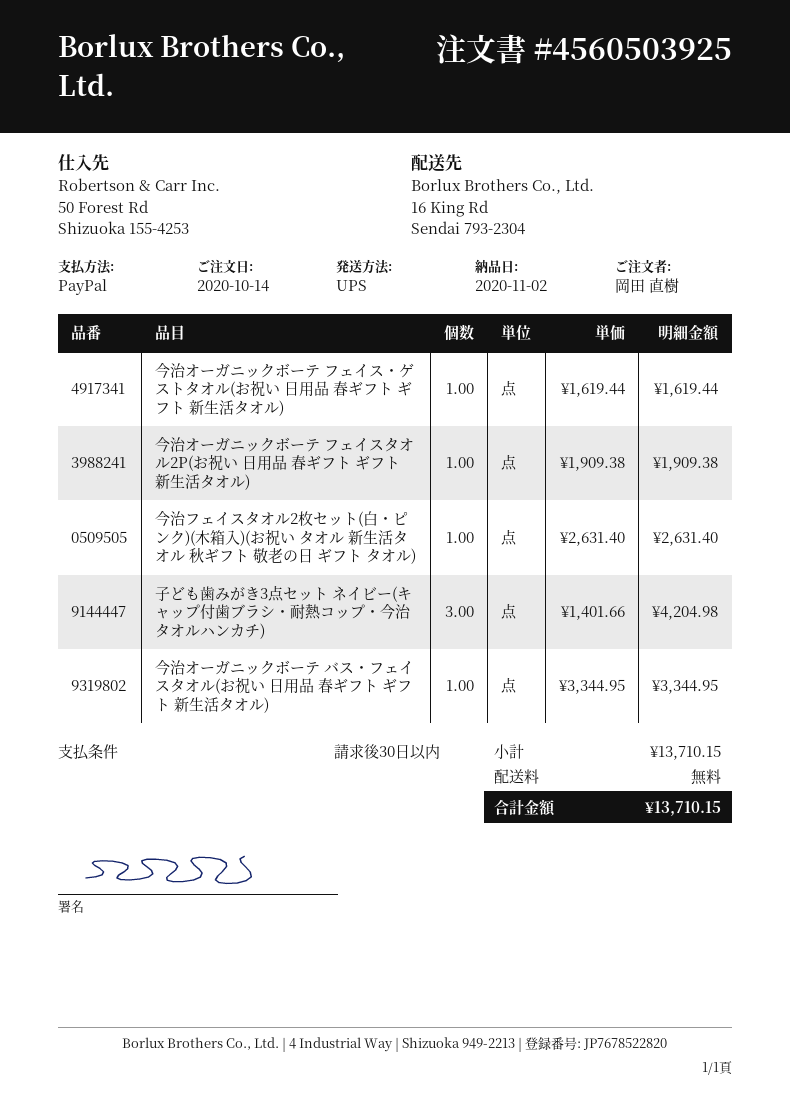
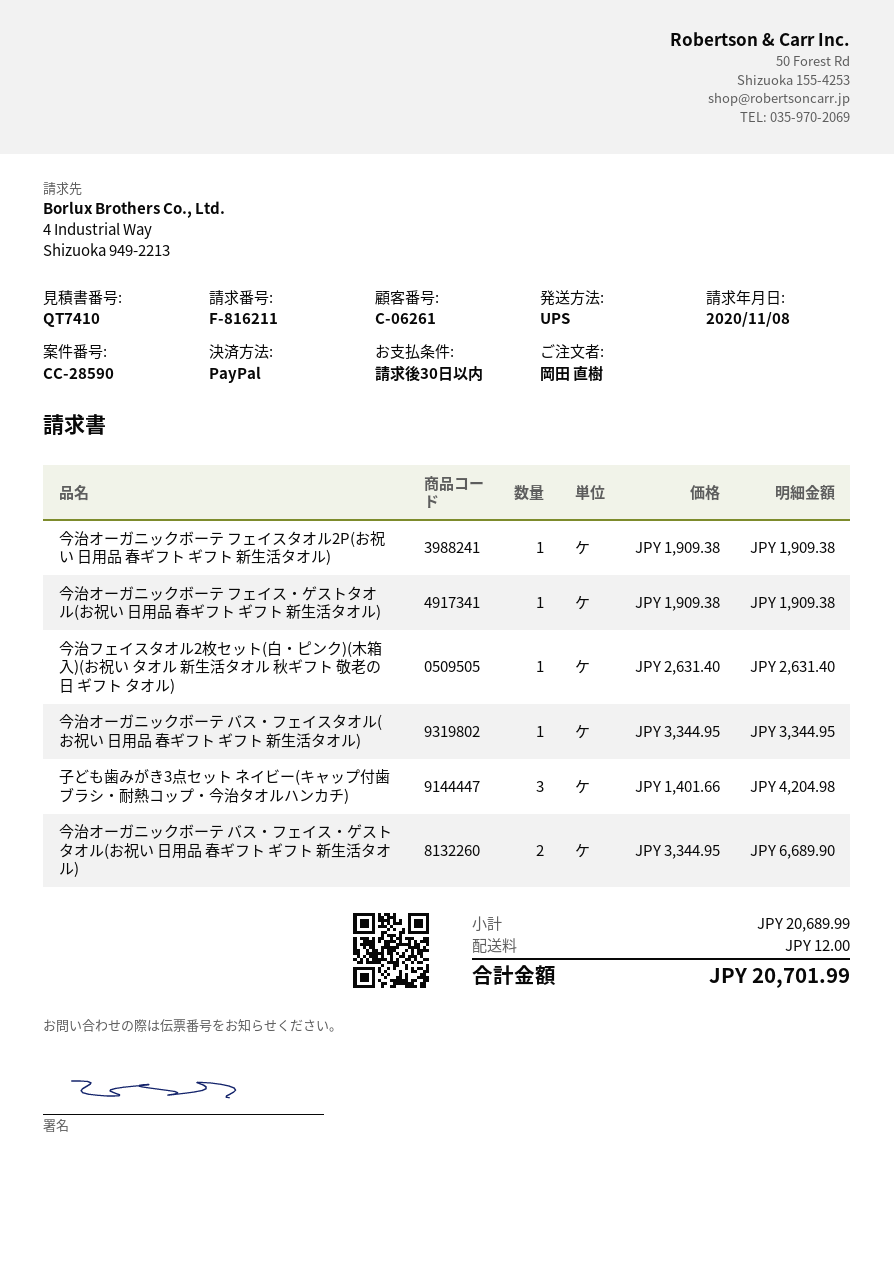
今治オーガニックボーテ フェイス・ゲストタオル(お祝い 日用品 春ギフト ギフト 新生活タオル): 1 x 1619.44 = 1619.44 -> 1 x 1909.38 = 1909.38
今治オーガニックボーテ バス・フェイス・ゲストタオル(お祝い 日用品 春ギフト ギフト 新生活タオル): none -> 2 x 3344.95 = 6689.90
subtotal: 13710.15 -> 20689.99
shipping: 0.00 -> 12.00
total: 13710.15 -> 20701.99

